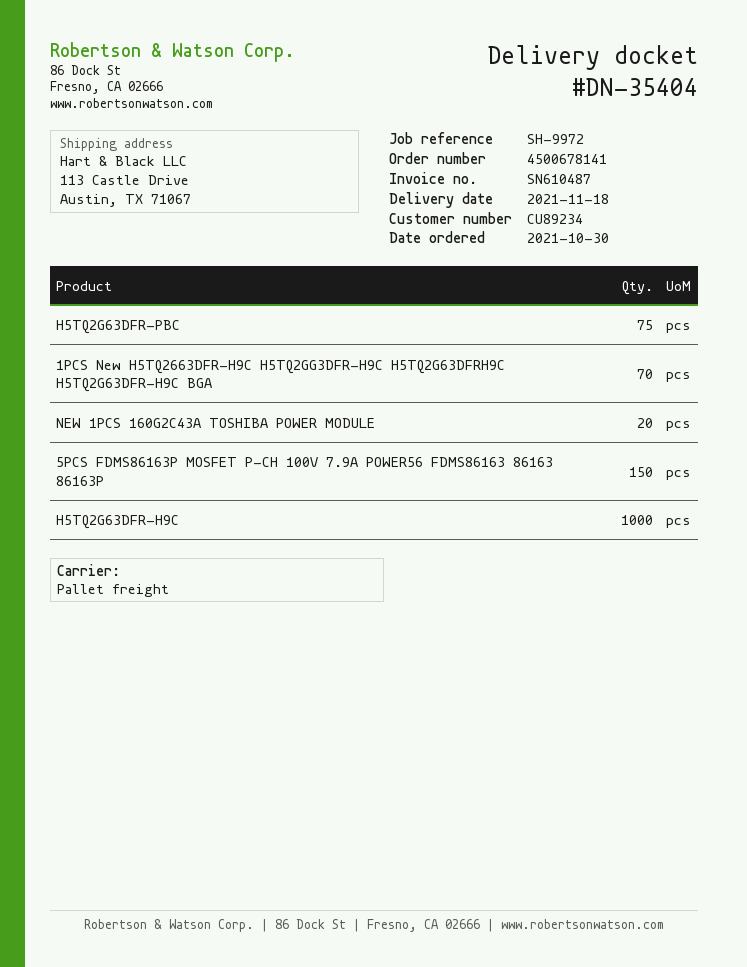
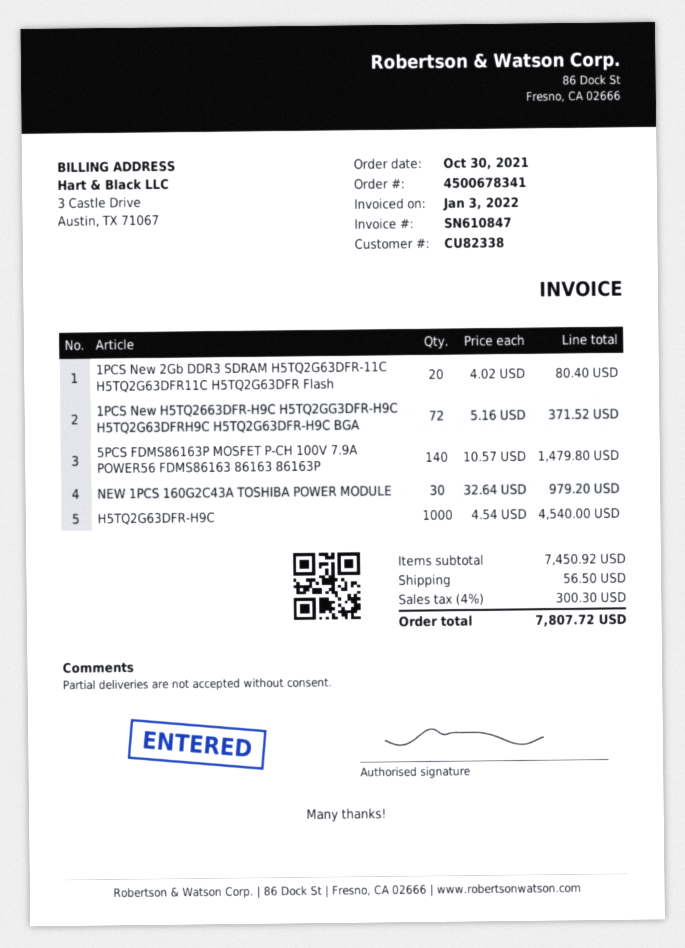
order number: 4500678141 -> 4500678341
invoice number: SN610487 -> SN610847
customer number: CU89234 -> CU82338
H5TQ2G63DFR-PBC: 75 -> none
1PCS New H5TQ2663DFR-H9C H5TQ2GG3DFR-H9C H5TQ2G63DFRH9C H5TQ2G63DFR-H9C BGA: 70 -> 72
NEW 1PCS 160G2C43A TOSHIBA POWER MODULE: 20 -> 30
5PCS FDMS86163P MOSFET P-CH 100V 7.9A POWER56 FDMS86163 86163 86163P: 150 -> 140
1PCS New 2Gb DDR3 SDRAM H5TQ2G63DFR-11C H5TQ2G63DFR11C H5TQ2G63DFR Flash: none -> 20

